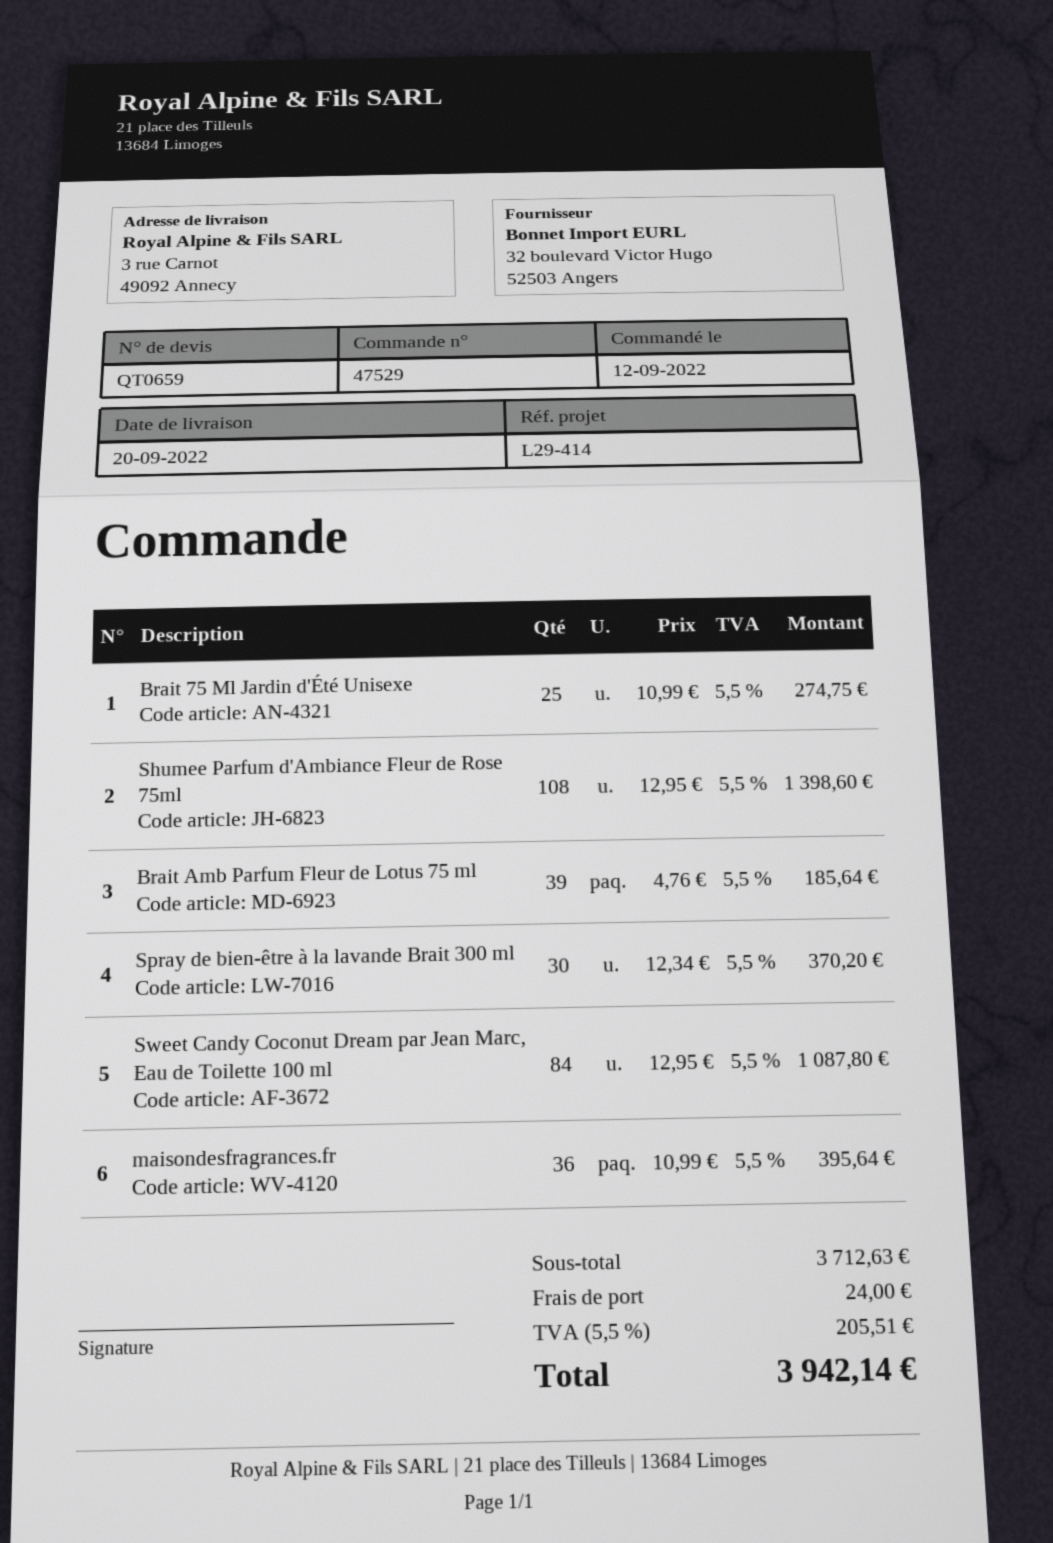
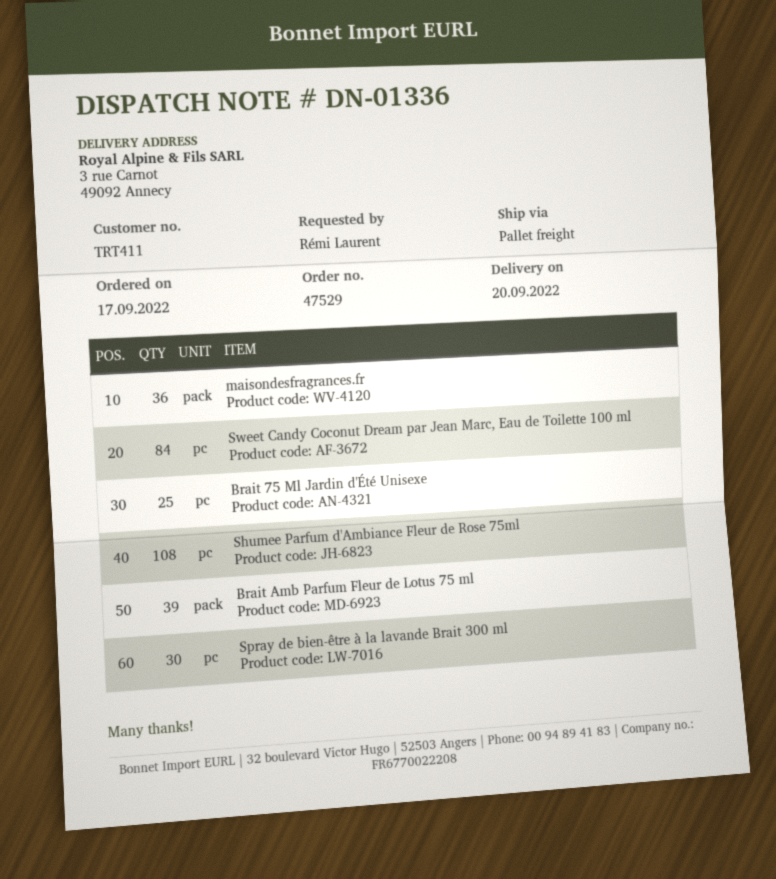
order date: 2022-09-12 -> 2022-09-17

